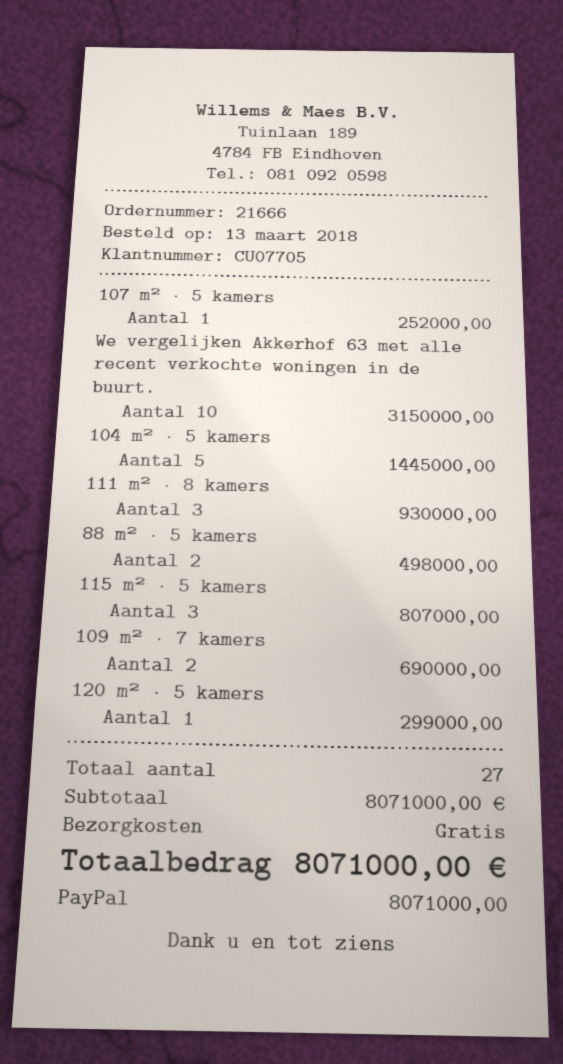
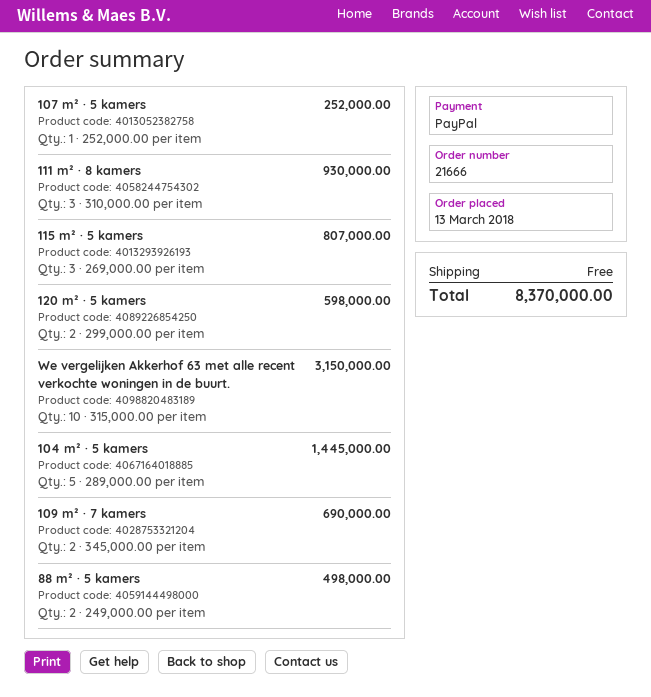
120 m² · 5 kamers: 1 for 299000.00 -> 2 for 598000.00
total: 8071000.00 -> 8370000.00

